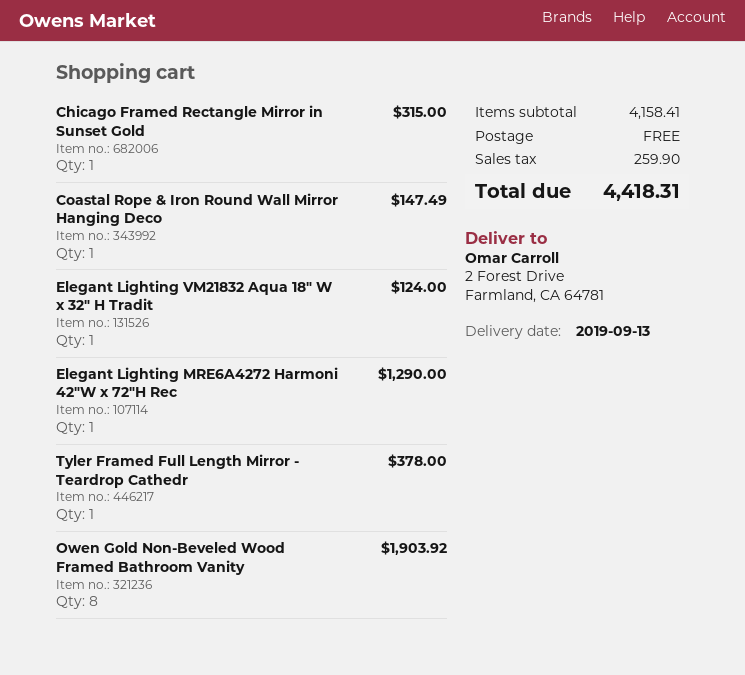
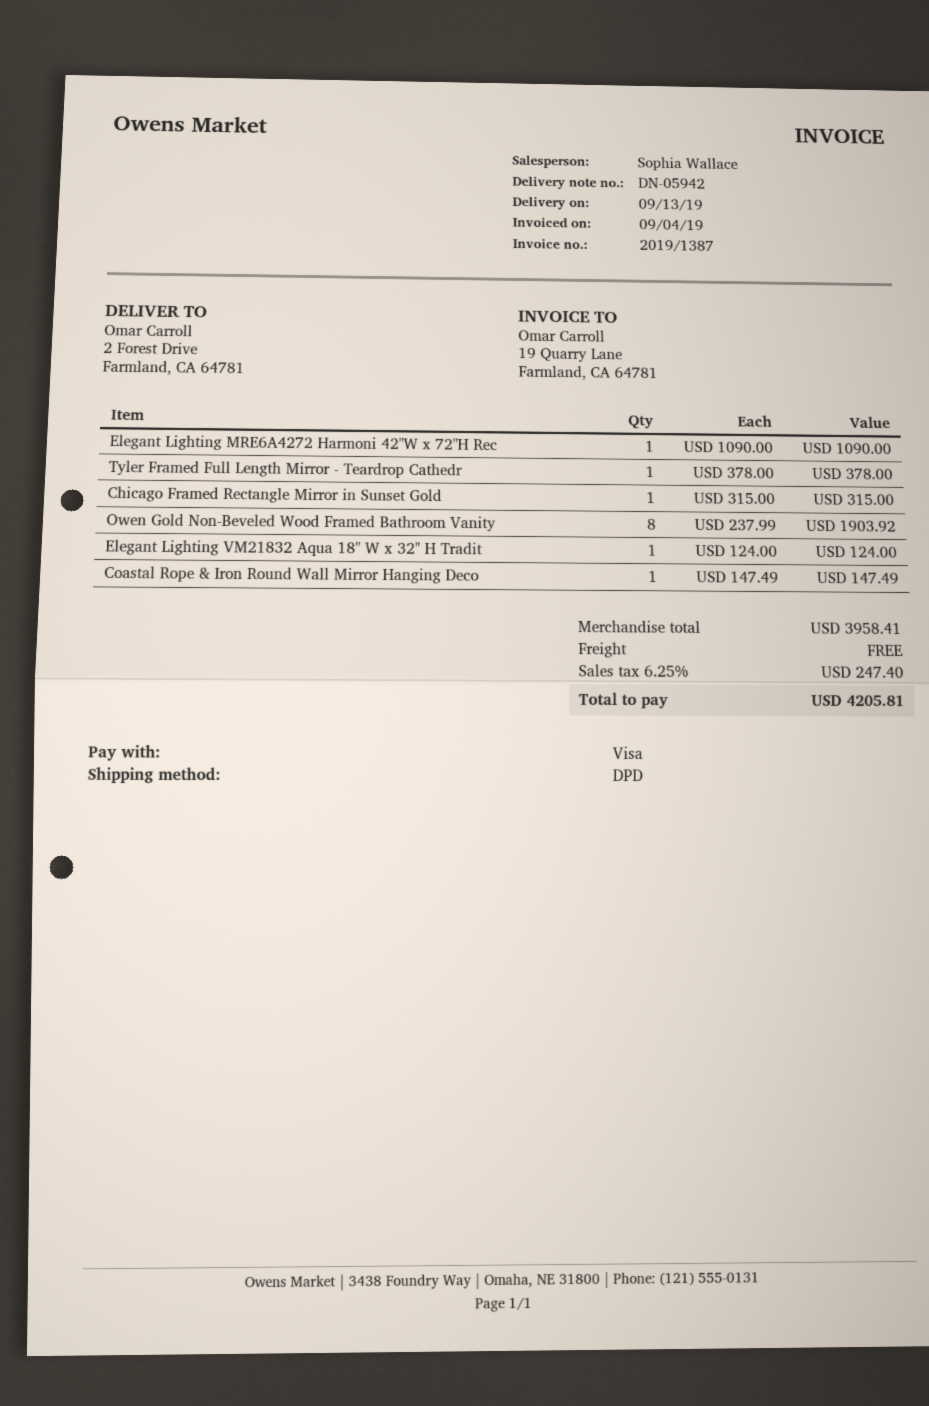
Elegant Lighting MRE6A4272 Harmoni 42"W x 72"H Rec: 1 for 1290.00 -> 1 for 1090.00
subtotal: 4158.41 -> 3958.41
tax: 259.90 -> 247.40
total: 4418.31 -> 4205.81

